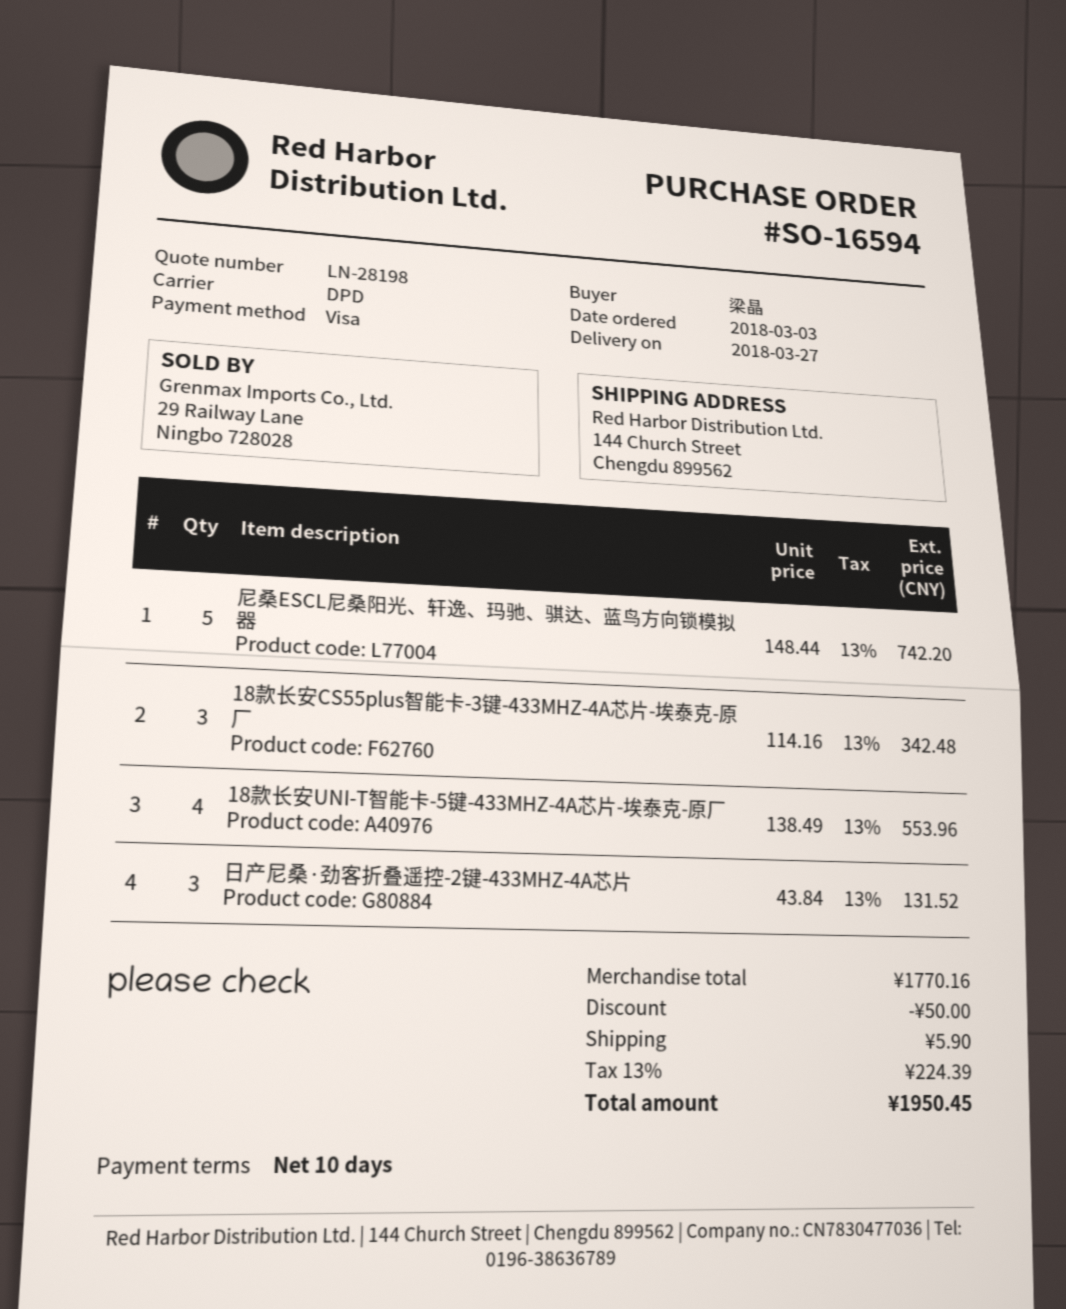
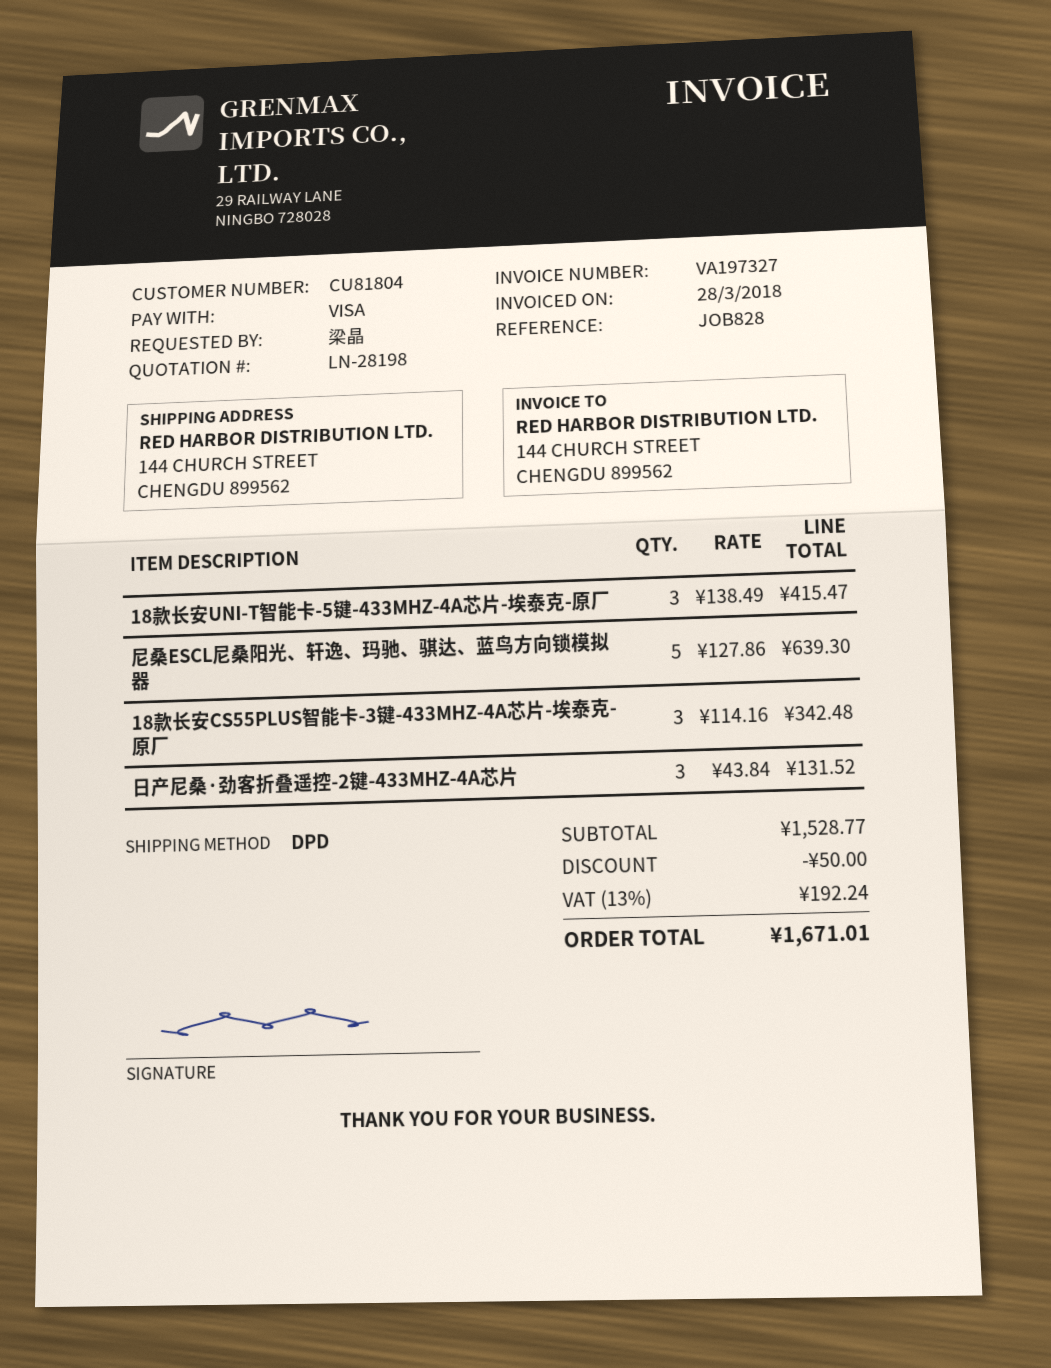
尼桑ESCL尼桑阳光、轩逸、玛驰、骐达、蓝鸟方向锁模拟器: 5 x 148.44 = 742.20 -> 5 x 127.86 = 639.30
18款长安UNI-T智能卡-5键-433MHZ-4A芯片-埃泰克-原厂: 4 x 138.49 = 553.96 -> 3 x 138.49 = 415.47
subtotal: 1770.16 -> 1528.77
shipping: 5.90 -> none
tax: 13% = 224.39 -> 13% = 192.24
total: 1950.45 -> 1671.01

